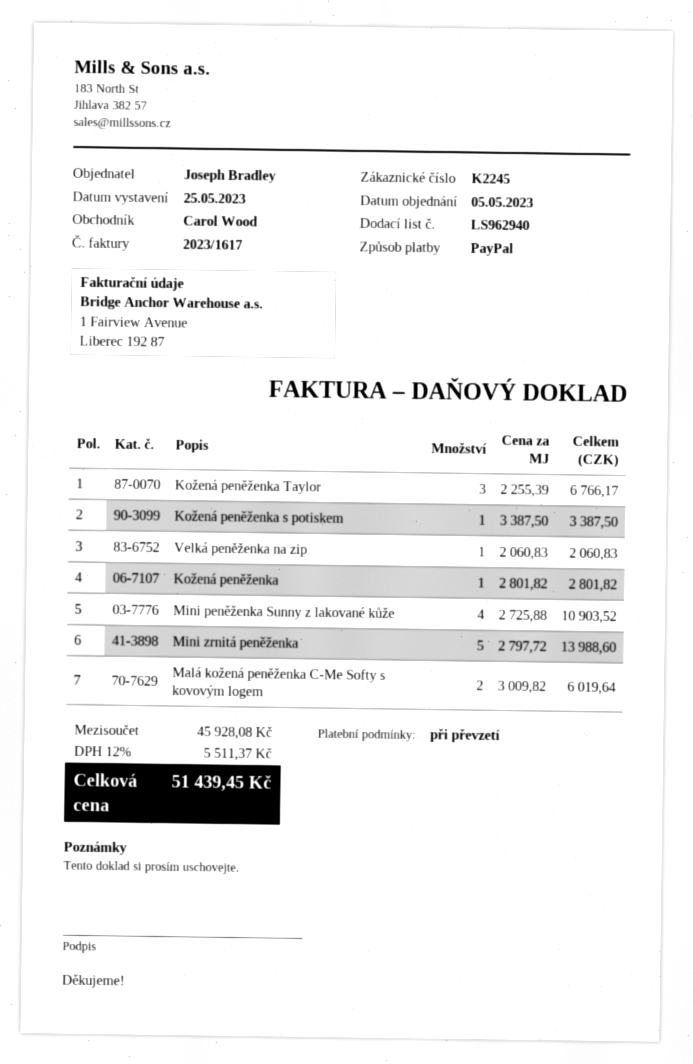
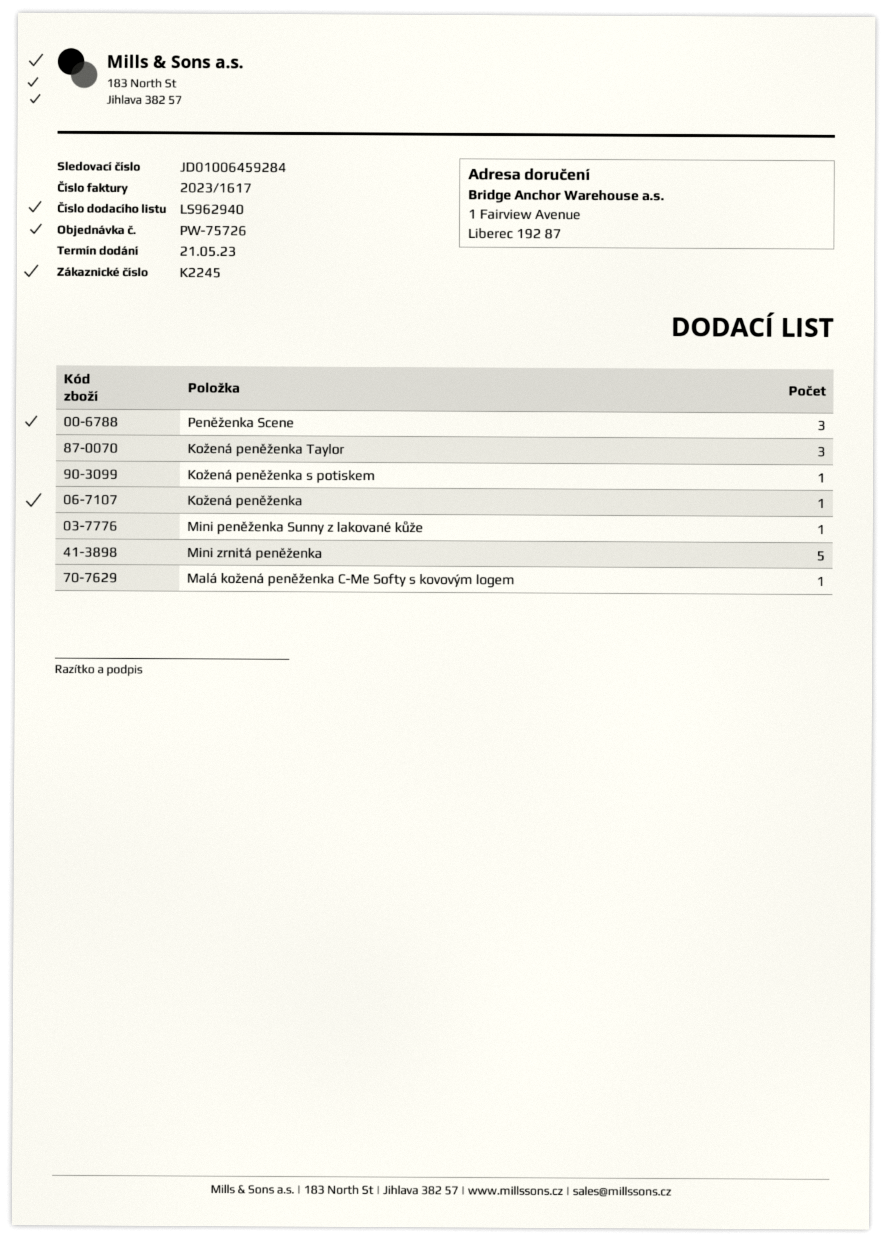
Velká peněženka na zip: 1 -> none
Mini peněženka Sunny z lakované kůže: 4 -> 1
Malá kožená peněženka C-Me Softy s kovovým logem: 2 -> 1
Peněženka Scene: none -> 3

